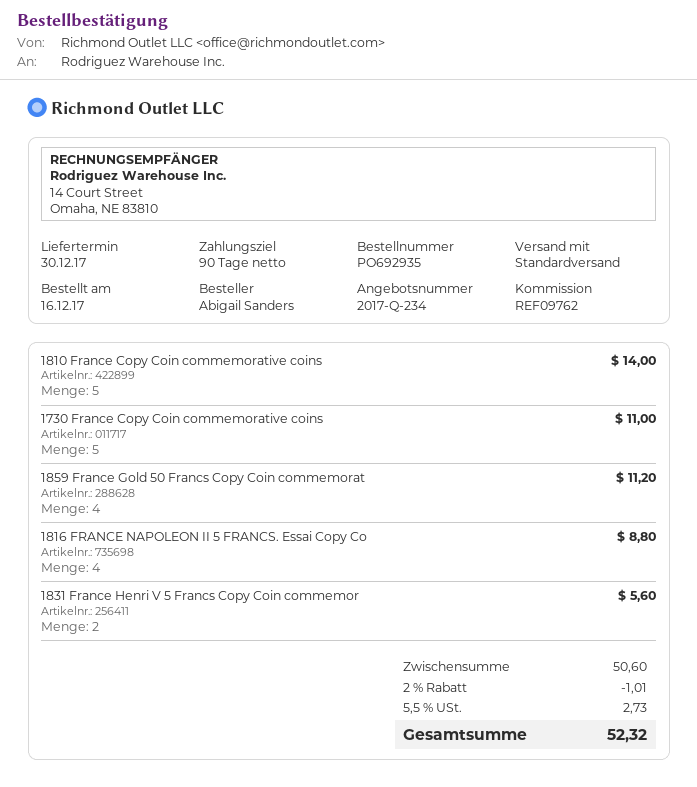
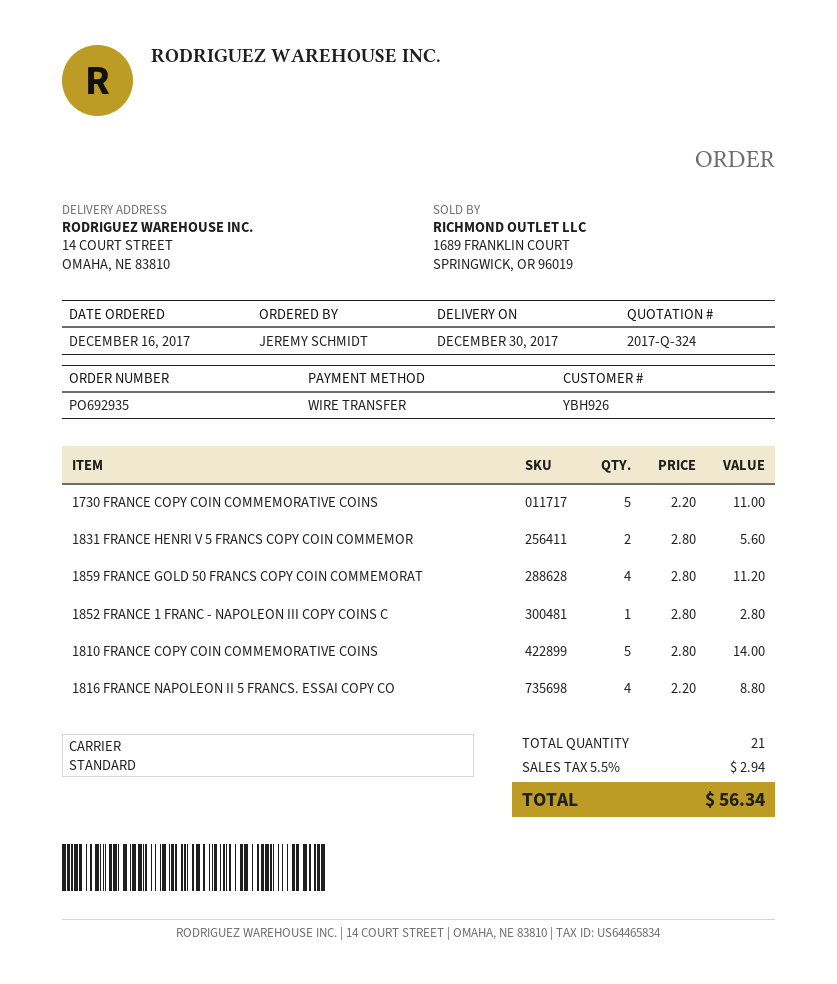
quote number: 2017-Q-234 -> 2017-Q-324
ordered by: Abigail Sanders -> JEREMY SCHMIDT
1852 FRANCE 1 FRANC - NAPOLEON III COPY COINS C: none -> 1 for 2.80
discount: 2% = 1.01 -> none
tax: 5.5% = 2.73 -> 5.5% = 2.94
total: 52.32 -> 56.34

